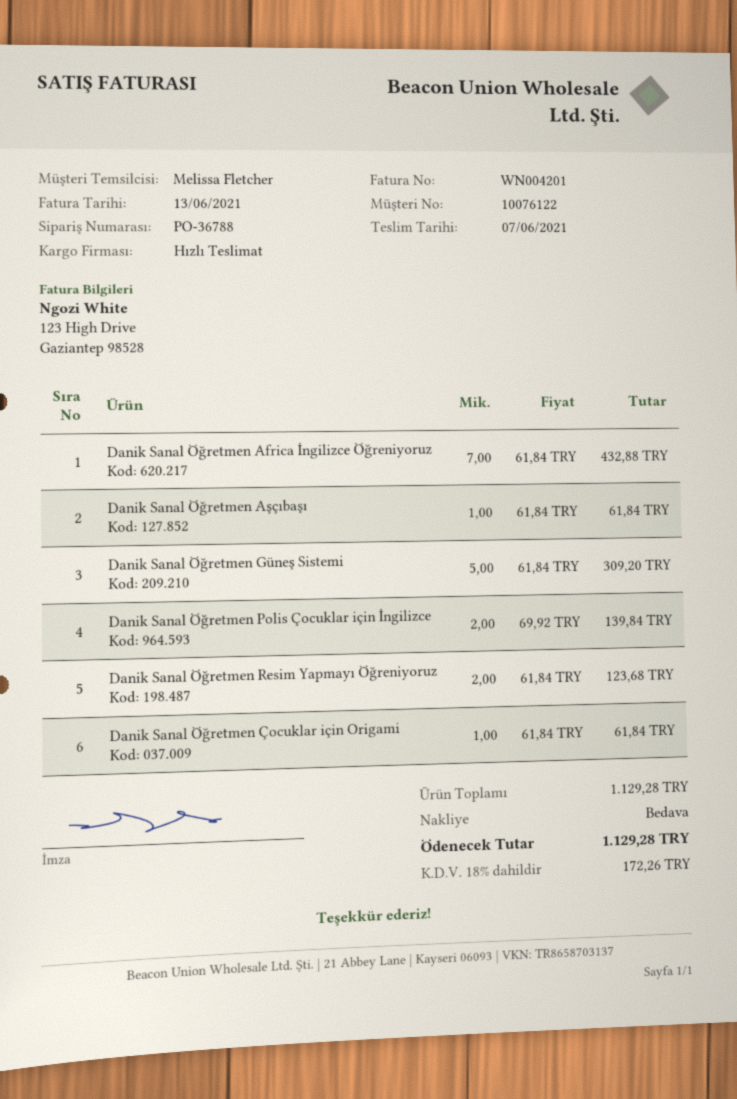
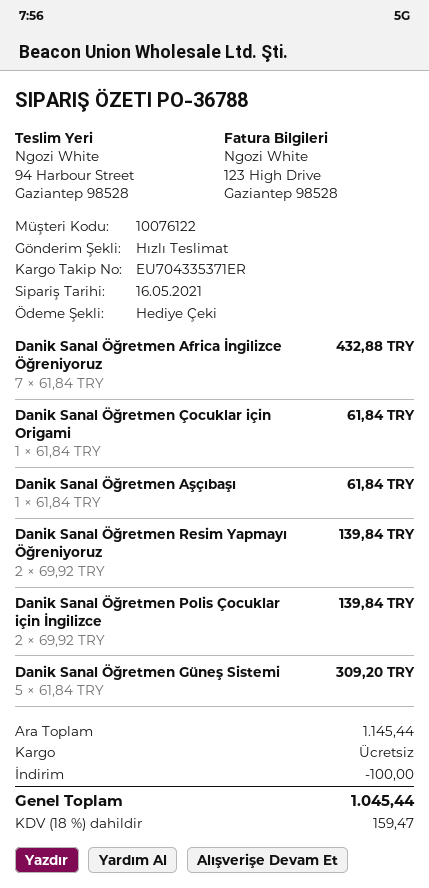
Danik Sanal Öğretmen Resim Yapmayı Öğreniyoruz: 2 x 61.84 = 123.68 -> 2 x 69.92 = 139.84
subtotal: 1129.28 -> 1145.44
discount: none -> 100.00
tax: 18% = 172.26 -> 18% = 159.47
total: 1129.28 -> 1045.44

